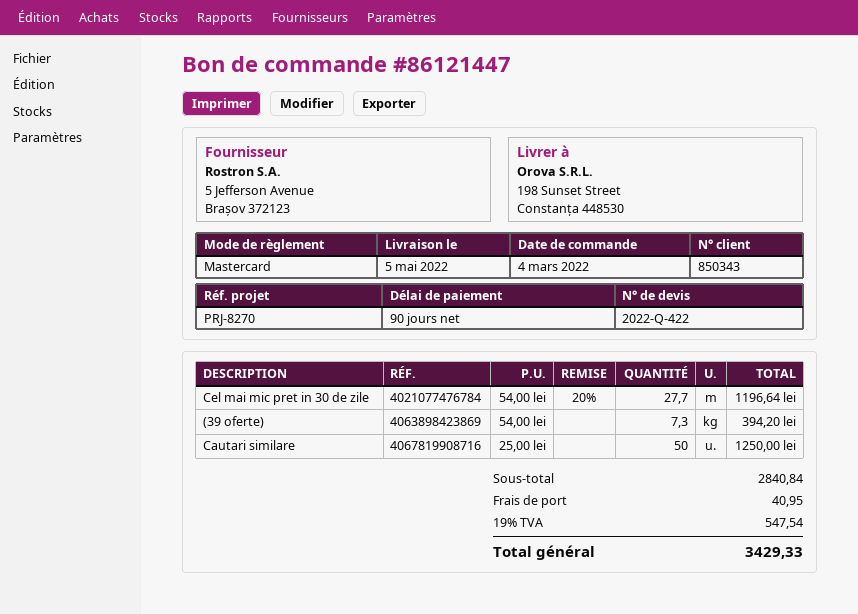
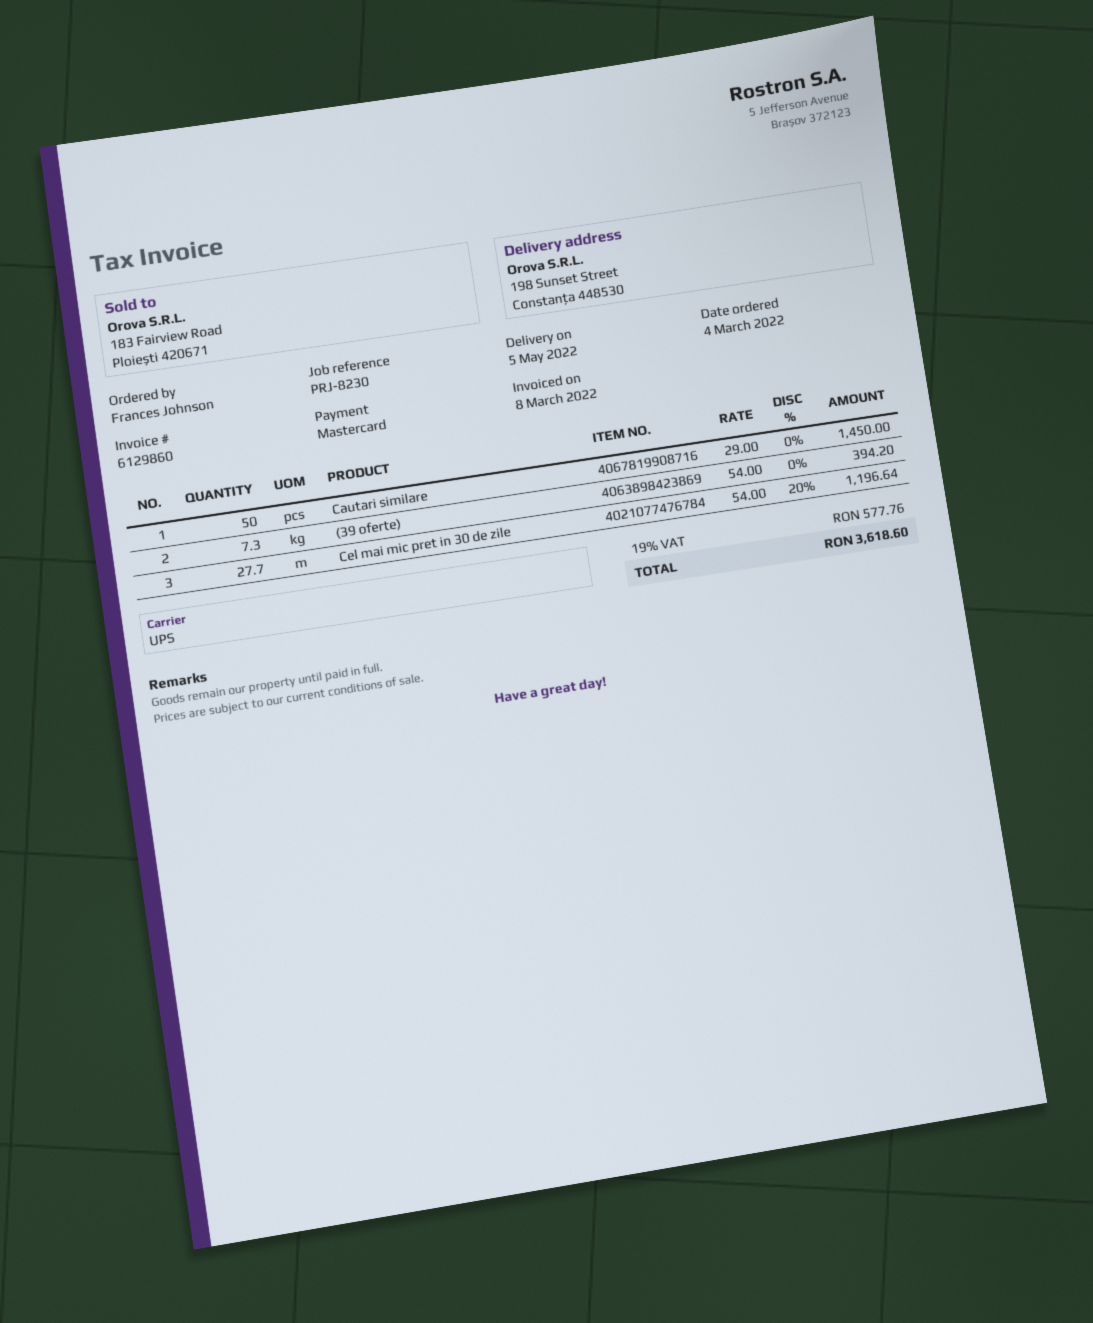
reference: PRJ-8270 -> PRJ-8230
Cautari similare: 50 x 25.00 = 1250.00 -> 50 x 29.00 = 1450.00
shipping: 40.95 -> none
tax: 19% = 547.54 -> 19% = 577.76
total: 3429.33 -> 3618.60

